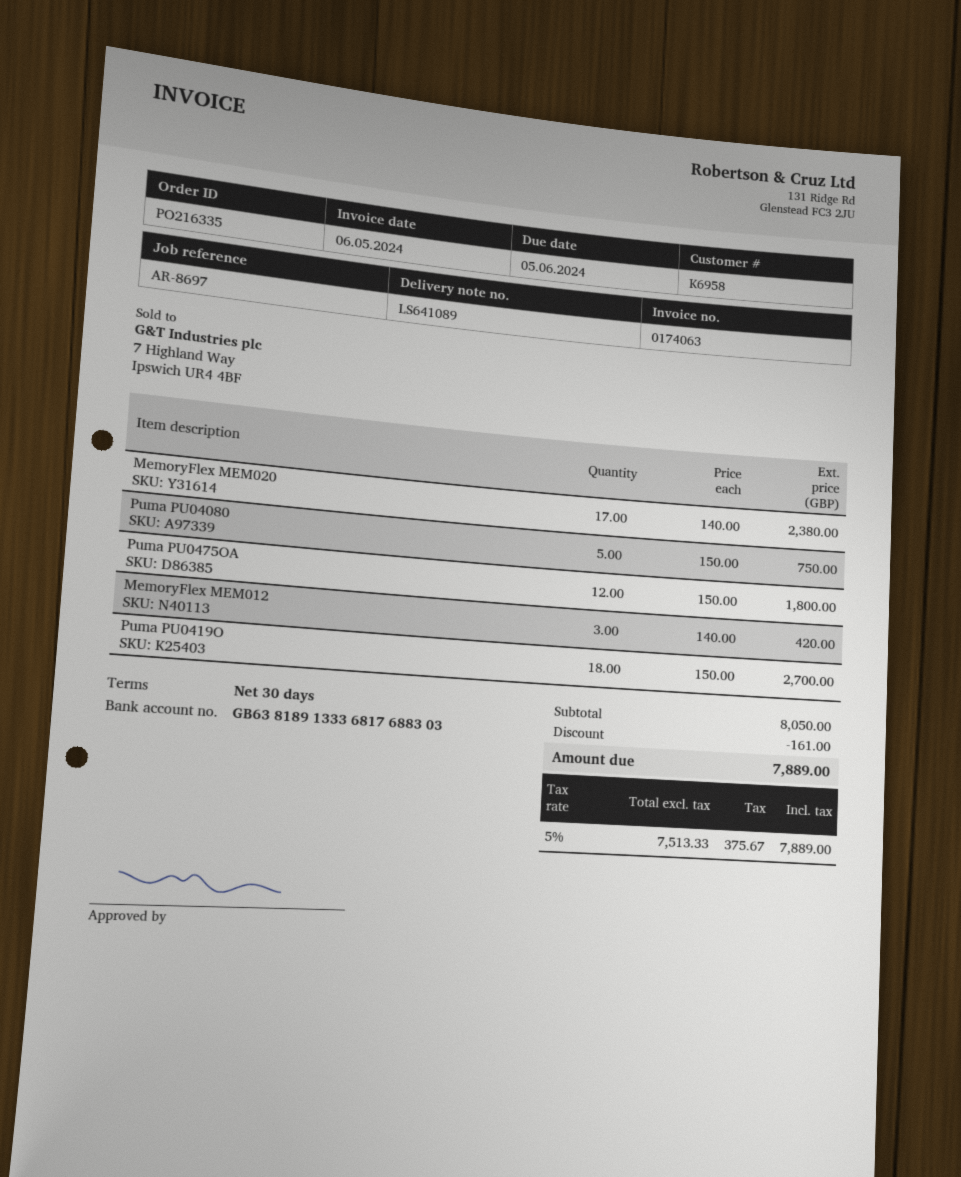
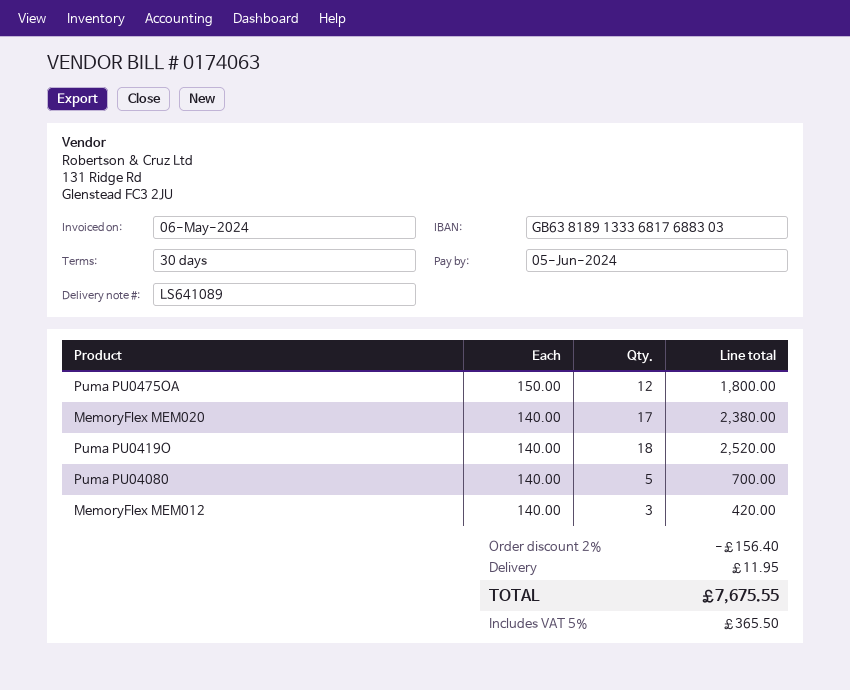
Puma PU04080: 5 x 150.00 = 750.00 -> 5 x 140.00 = 700.00
Puma PU0419O: 18 x 150.00 = 2700.00 -> 18 x 140.00 = 2520.00
discount: 161.00 -> 156.40
shipping: none -> 11.95
tax: 5% = 375.67 -> 5% = 365.50
total: 7889.00 -> 7675.55

